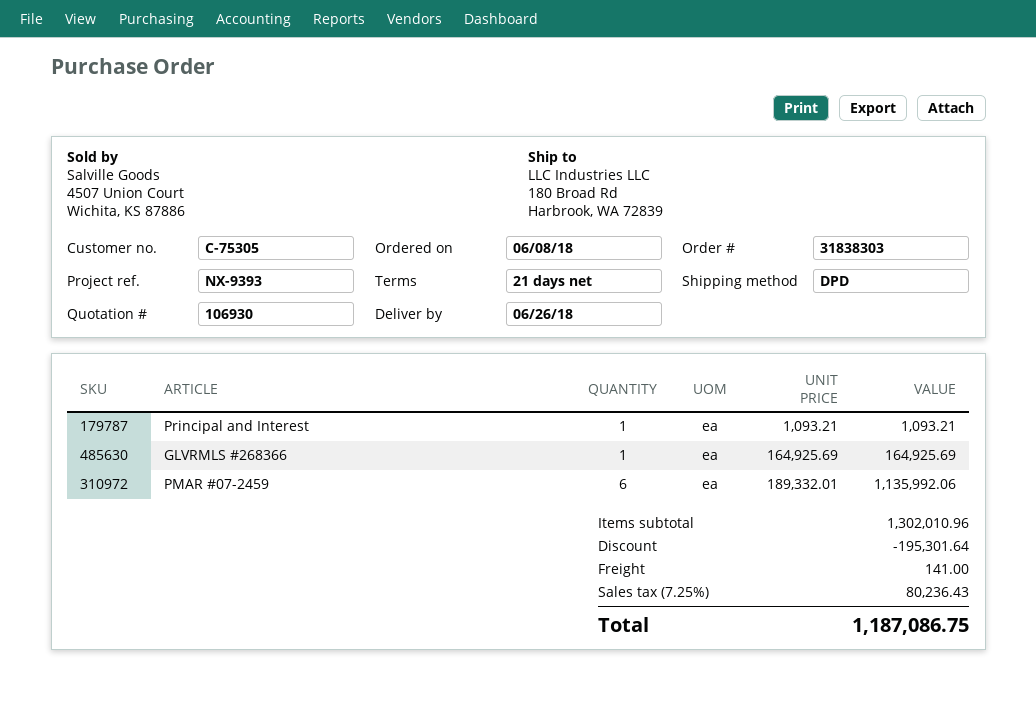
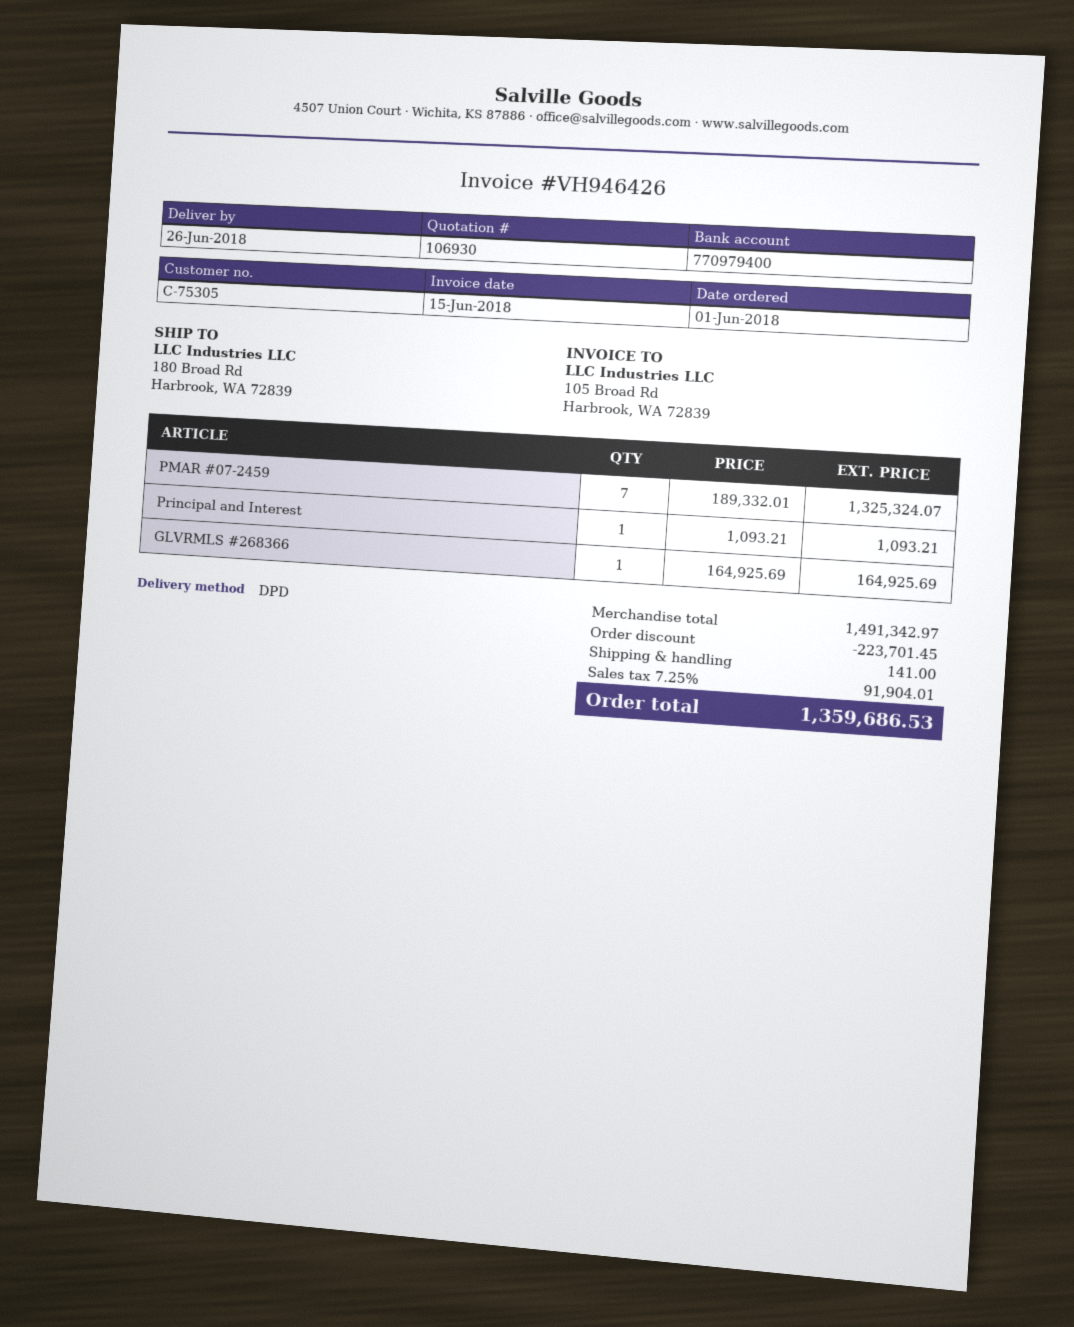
order date: 2018-06-08 -> 2018-06-01
PMAR #07-2459: 6 x 189332.01 = 1135992.06 -> 7 x 189332.01 = 1325324.07
subtotal: 1302010.96 -> 1491342.97
discount: 195301.64 -> 223701.45
tax: 7.25% = 80236.43 -> 7.25% = 91904.01
total: 1187086.75 -> 1359686.53

